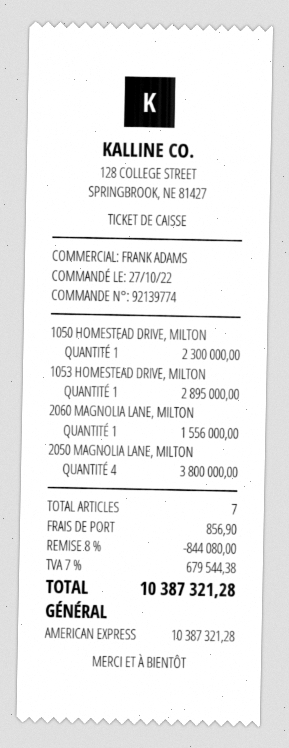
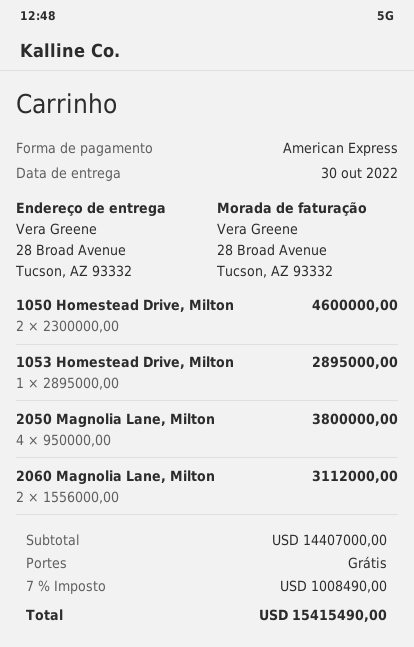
1050 HOMESTEAD DRIVE, MILTON: 1 for 2300000.00 -> 2 for 4600000.00
2060 MAGNOLIA LANE, MILTON: 1 for 1556000.00 -> 2 for 3112000.00
discount: 8% = 844080.00 -> none
shipping: 856.90 -> 0.00
tax: 7% = 679544.38 -> 7% = 1008490.00
total: 10387321.28 -> 15415490.00

